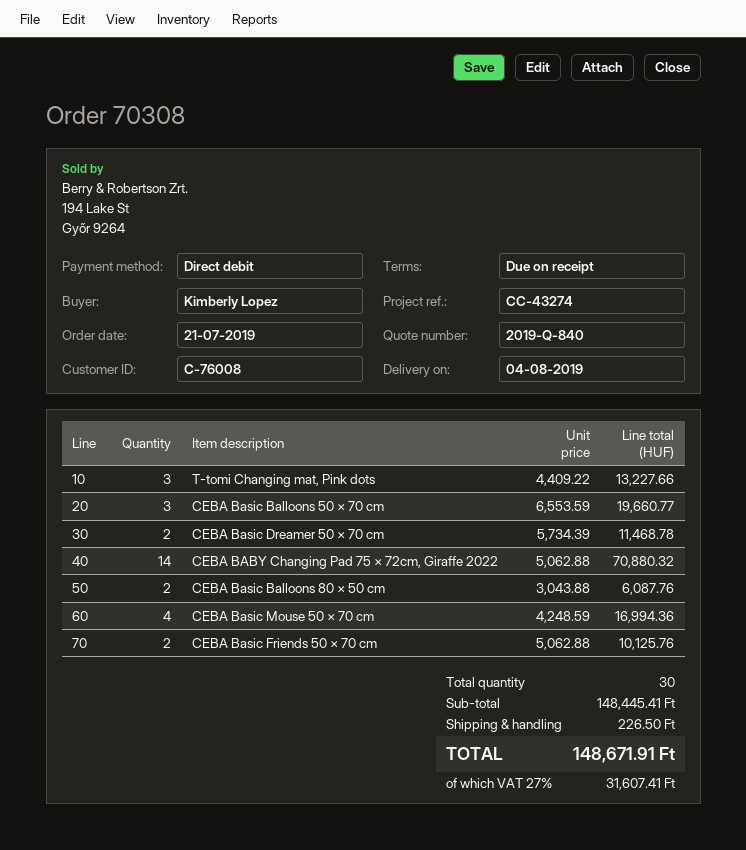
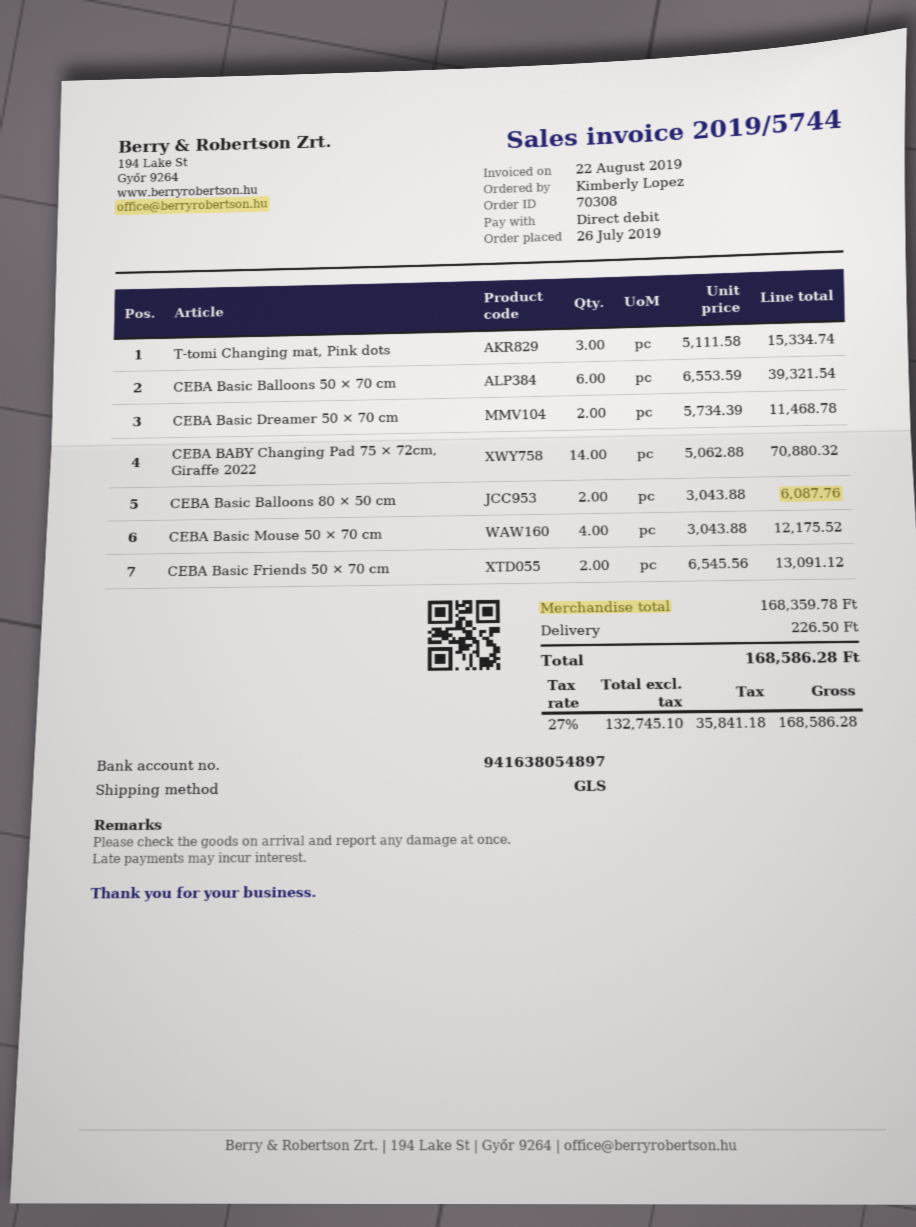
order date: 2019-07-21 -> 2019-07-26
T-tomi Changing mat, Pink dots: 3 x 4409.22 = 13227.66 -> 3 x 5111.58 = 15334.74
CEBA Basic Balloons 50 × 70 cm: 3 x 6553.59 = 19660.77 -> 6 x 6553.59 = 39321.54
CEBA Basic Mouse 50 × 70 cm: 4 x 4248.59 = 16994.36 -> 4 x 3043.88 = 12175.52
CEBA Basic Friends 50 × 70 cm: 2 x 5062.88 = 10125.76 -> 2 x 6545.56 = 13091.12
subtotal: 148445.41 -> 168359.78
tax: 27% = 31607.41 -> 27% = 35841.18
total: 148671.91 -> 168586.28

